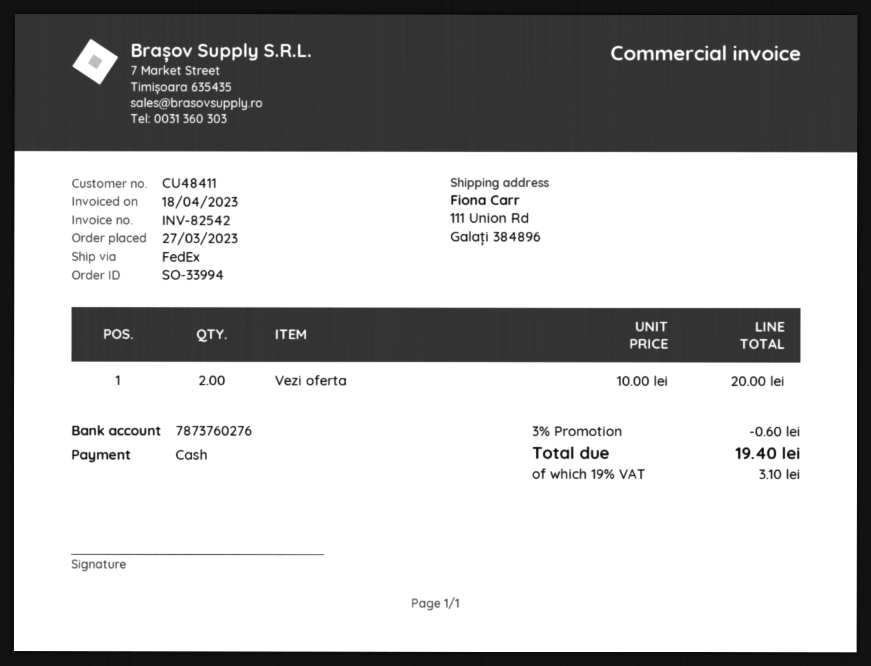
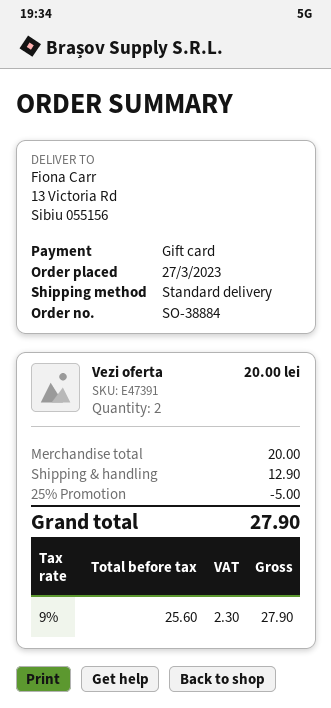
order number: SO-33994 -> SO-38884
payment method: cash -> gift card
shipping method: FedEx -> standard
ship to: 111 Union Rd, Galați 384896 -> 13 Victoria Rd, Sibiu 055156
discount: 3% = 0.60 -> 25% = 5.00
shipping: none -> 12.90
tax: 19% = 3.10 -> 9% = 2.30
total: 19.40 -> 27.90

